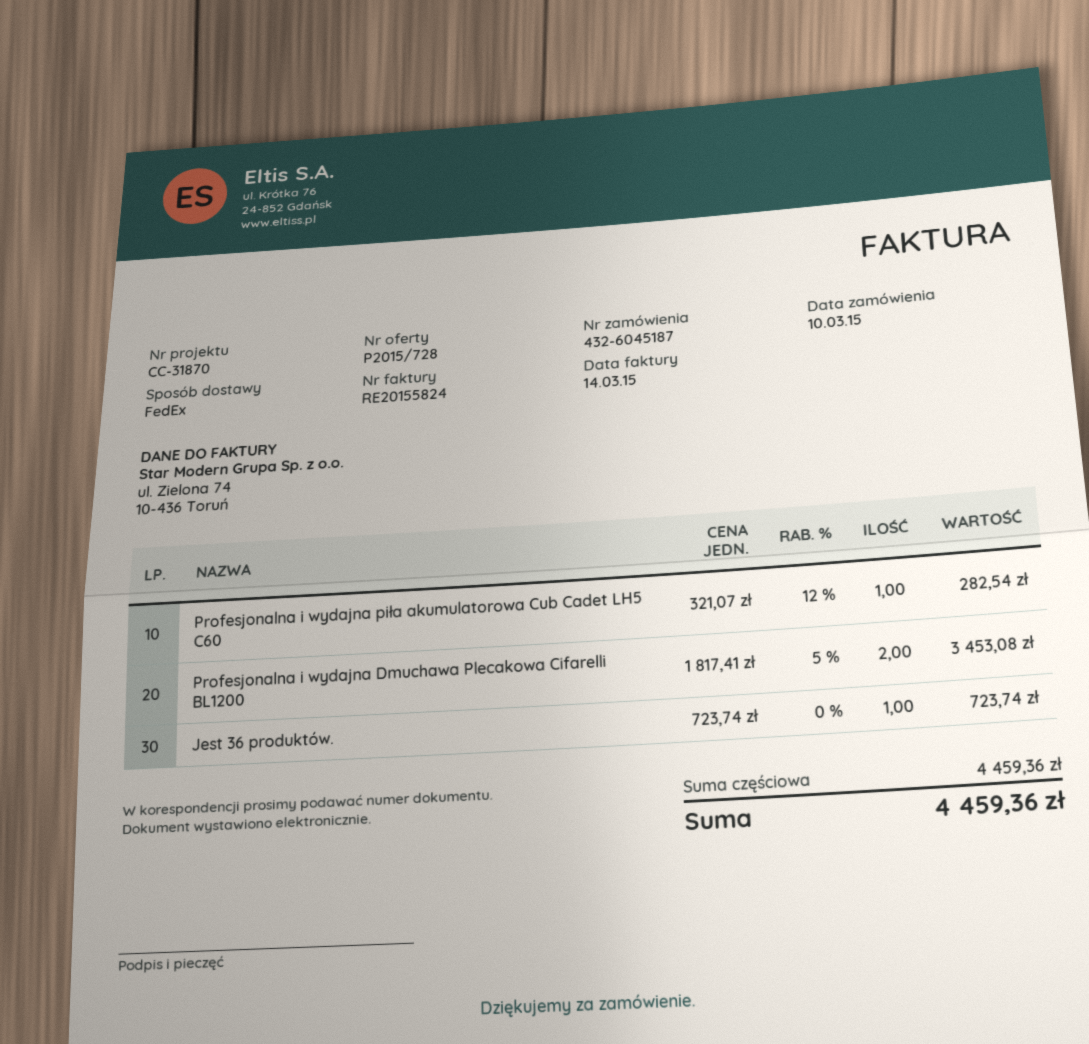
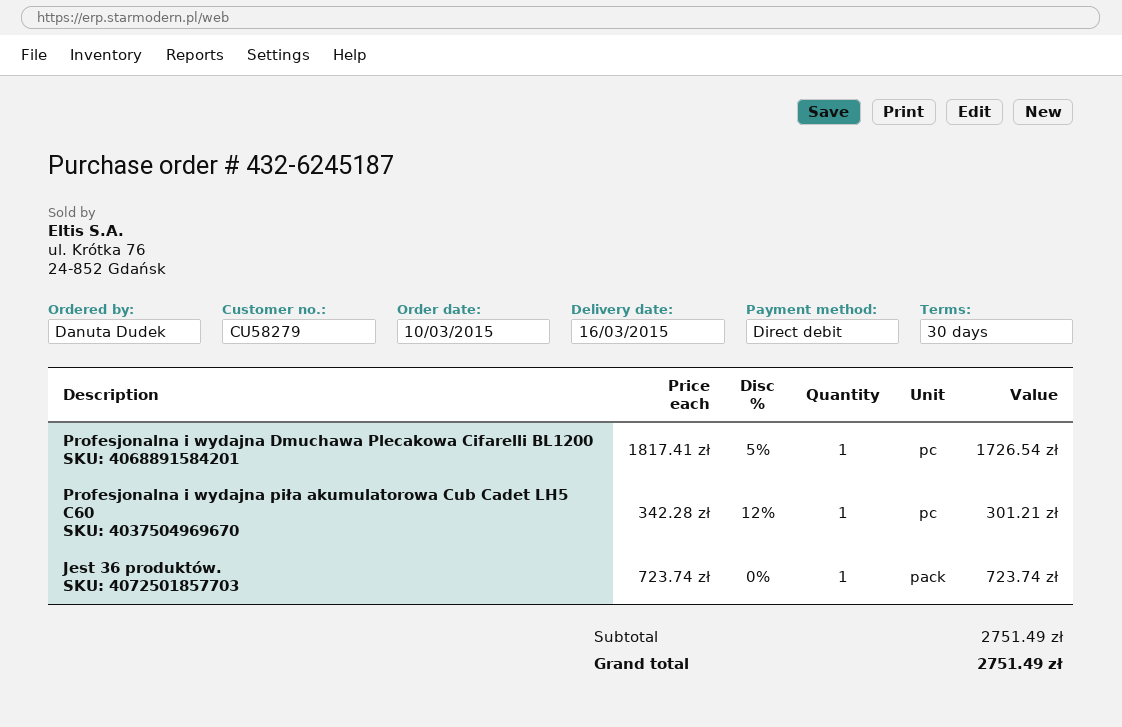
order number: 432-6045187 -> 432-6245187
Profesjonalna i wydajna piła akumulatorowa Cub Cadet LH5 C60: 1 x 321.07 - 12% = 282.54 -> 1 x 342.28 - 12% = 301.21
Profesjonalna i wydajna Dmuchawa Plecakowa Cifarelli BL1200: 2 x 1817.41 - 5% = 3453.08 -> 1 x 1817.41 - 5% = 1726.54
subtotal: 4459.36 -> 2751.49
total: 4459.36 -> 2751.49

